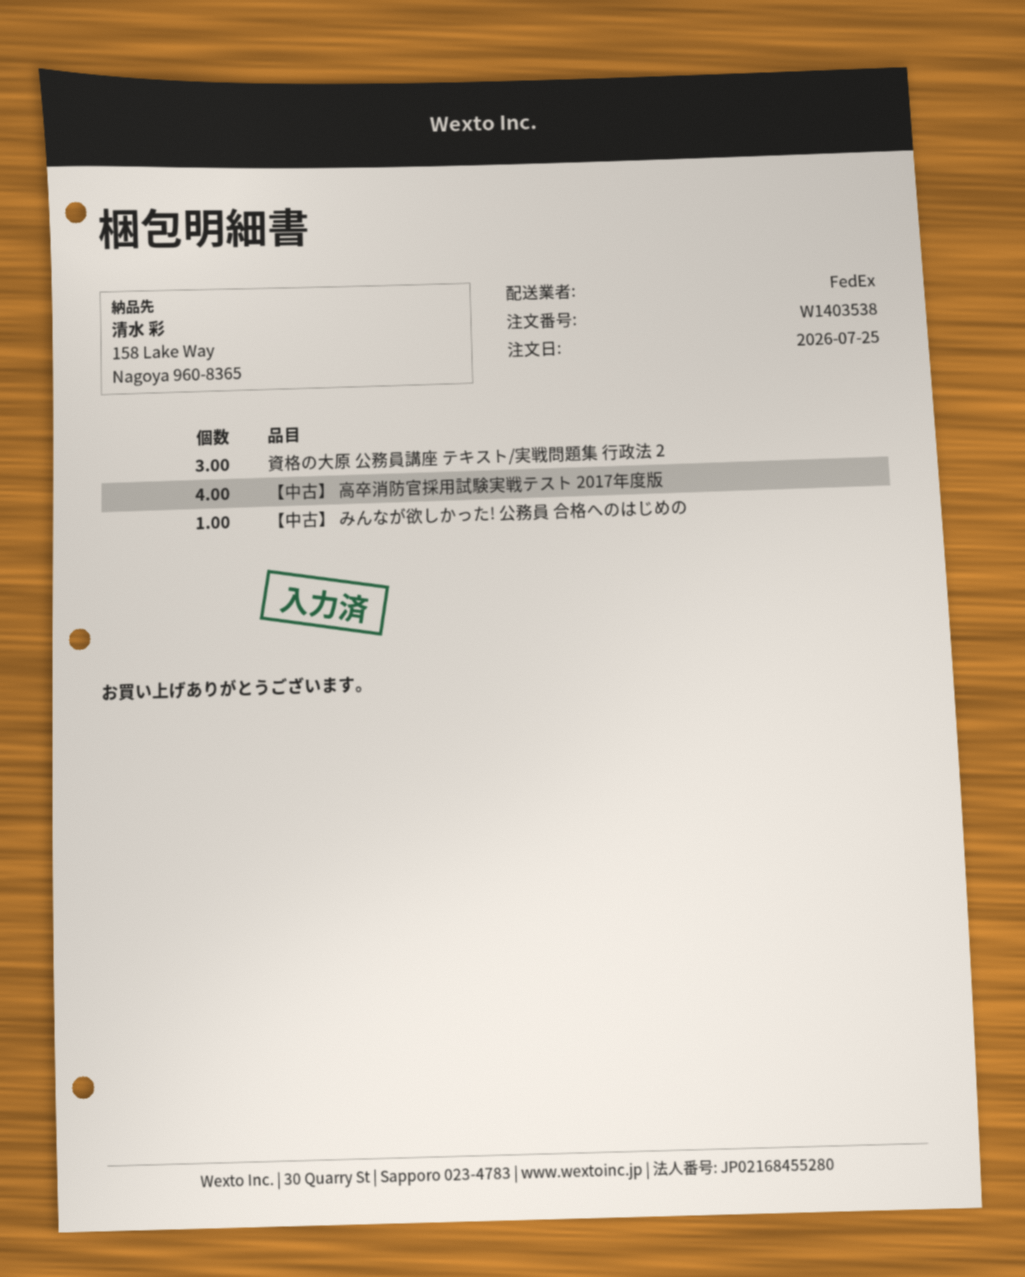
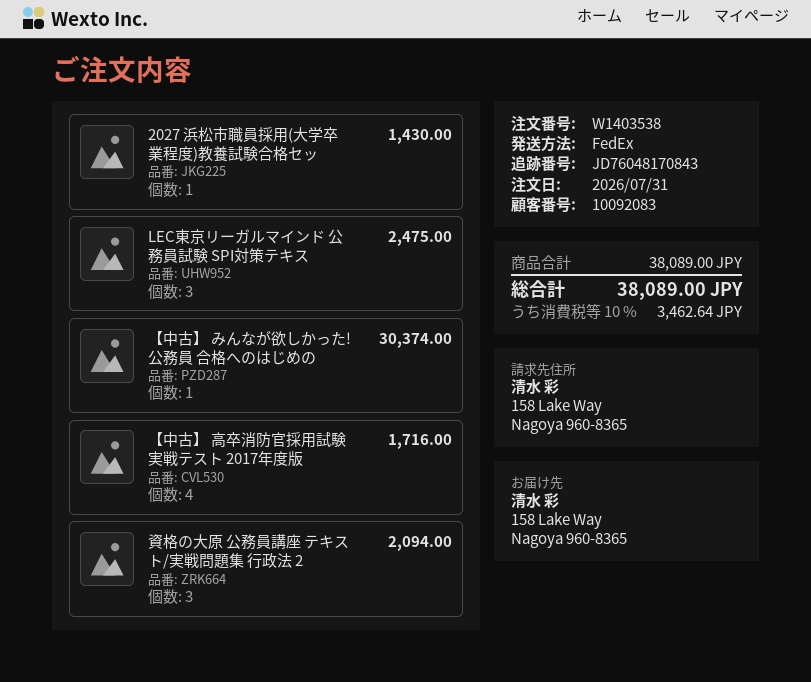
order date: 2026-07-25 -> 2026-07-31
2027 浜松市職員採用(大学卒業程度)教養試験合格セッ: none -> 1
LEC東京リーガルマインド 公務員試験 SPI対策テキス: none -> 3

